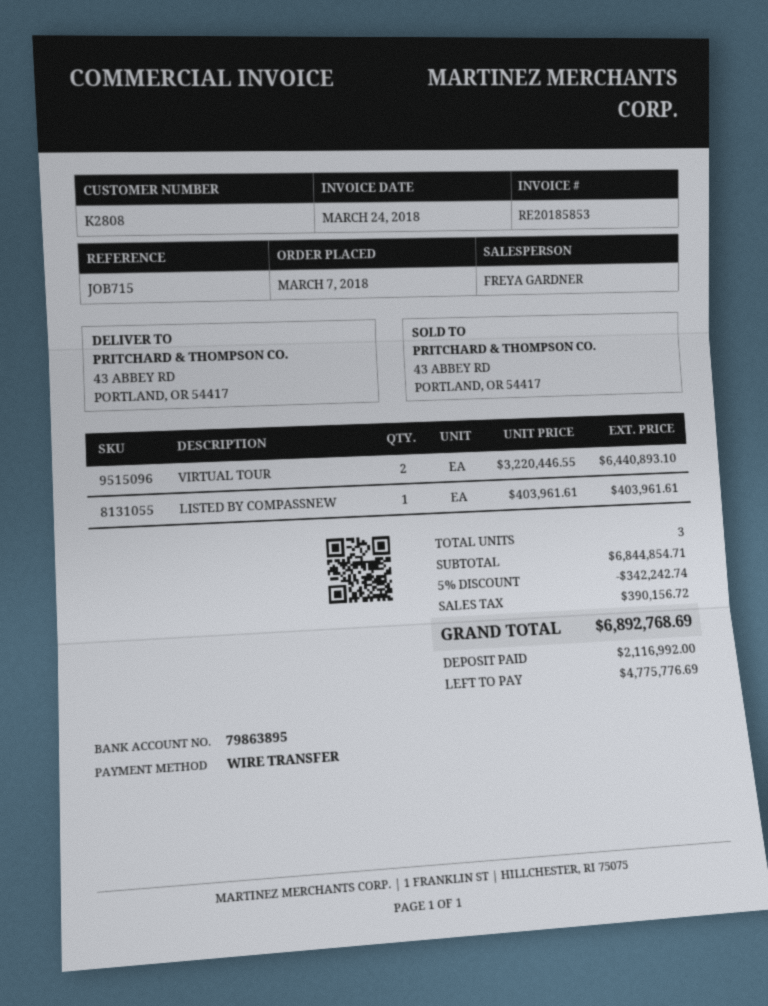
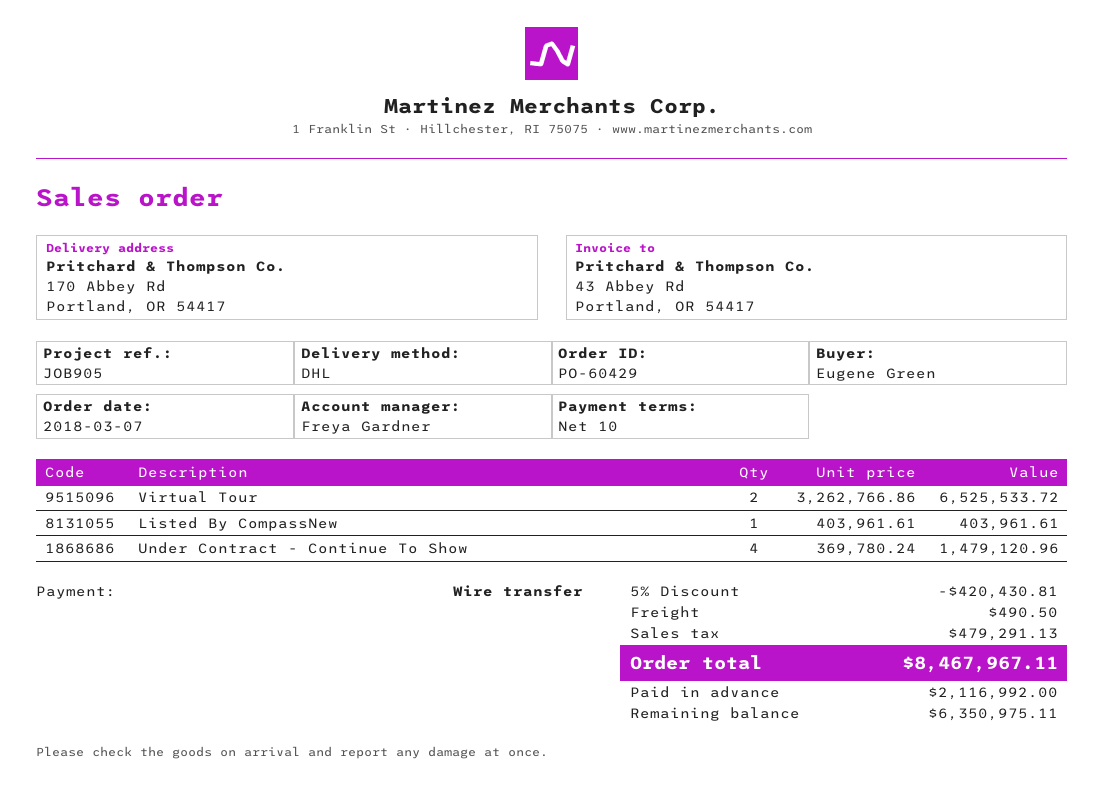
reference: JOB715 -> JOB905
ship to: 43 ABBEY RD, PORTLAND, OR 54417 -> 170 Abbey Rd, Portland, OR 54417
VIRTUAL TOUR: 2 x 3220446.55 = 6440893.10 -> 2 x 3262766.86 = 6525533.72
Under Contract - Continue To Show: none -> 4 x 369780.24 = 1479120.96
discount: 5% = 342242.74 -> 5% = 420430.81
shipping: none -> 490.50
tax: 390156.72 -> 479291.13
total: 6892768.69 -> 8467967.11
balance: 4775776.69 -> 6350975.11

